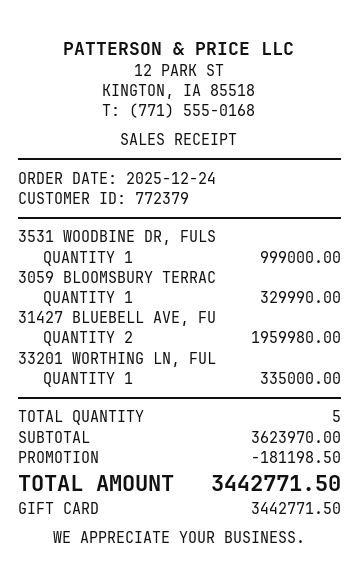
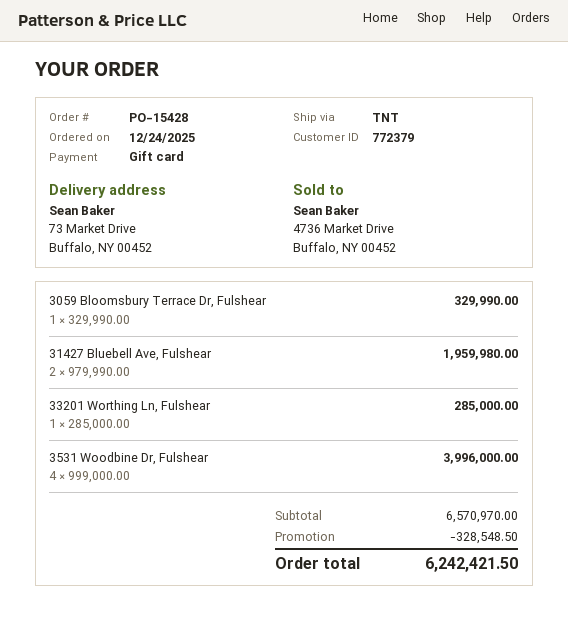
3531 WOODBINE DR, FULS: 1 for 999000.00 -> 4 for 3996000.00
33201 WORTHING LN, FUL: 1 for 335000.00 -> 1 for 285000.00
subtotal: 3623970.00 -> 6570970.00
discount: 181198.50 -> 328548.50
total: 3442771.50 -> 6242421.50

